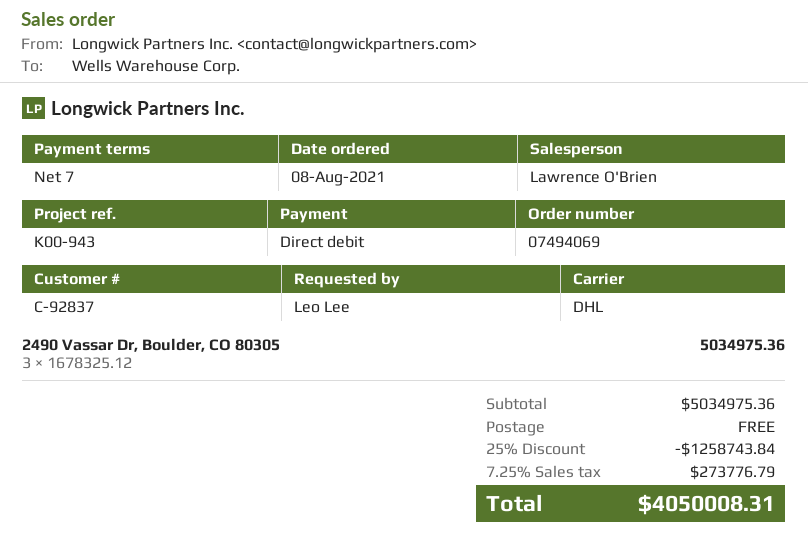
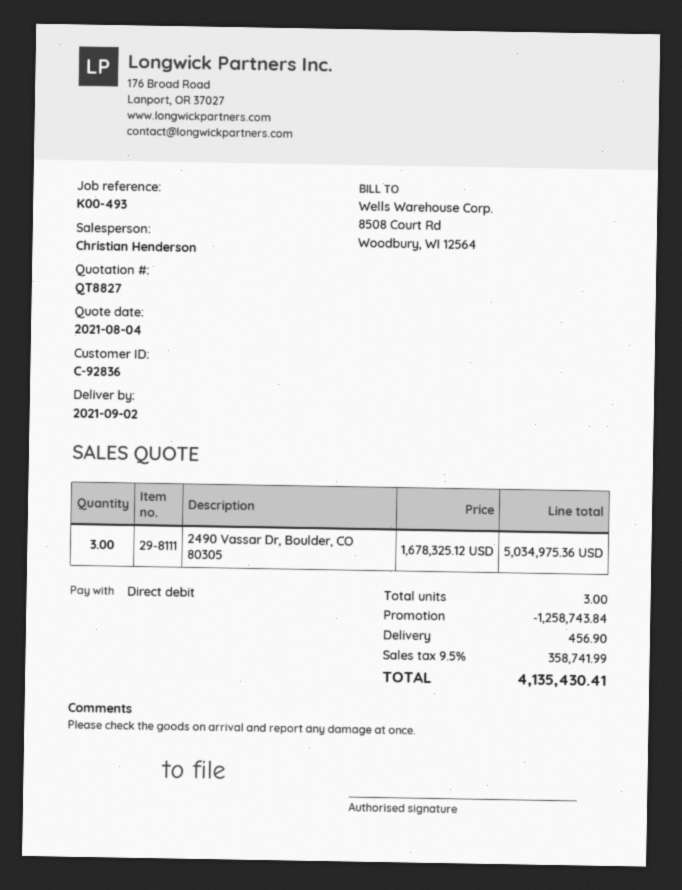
customer number: C-92837 -> C-92836
reference: K00-943 -> K00-493
sales rep: Lawrence O'Brien -> Christian Henderson
shipping: 0.00 -> 456.90
tax: 7.25% = 273776.79 -> 9.5% = 358741.99
total: 4050008.31 -> 4135430.41

